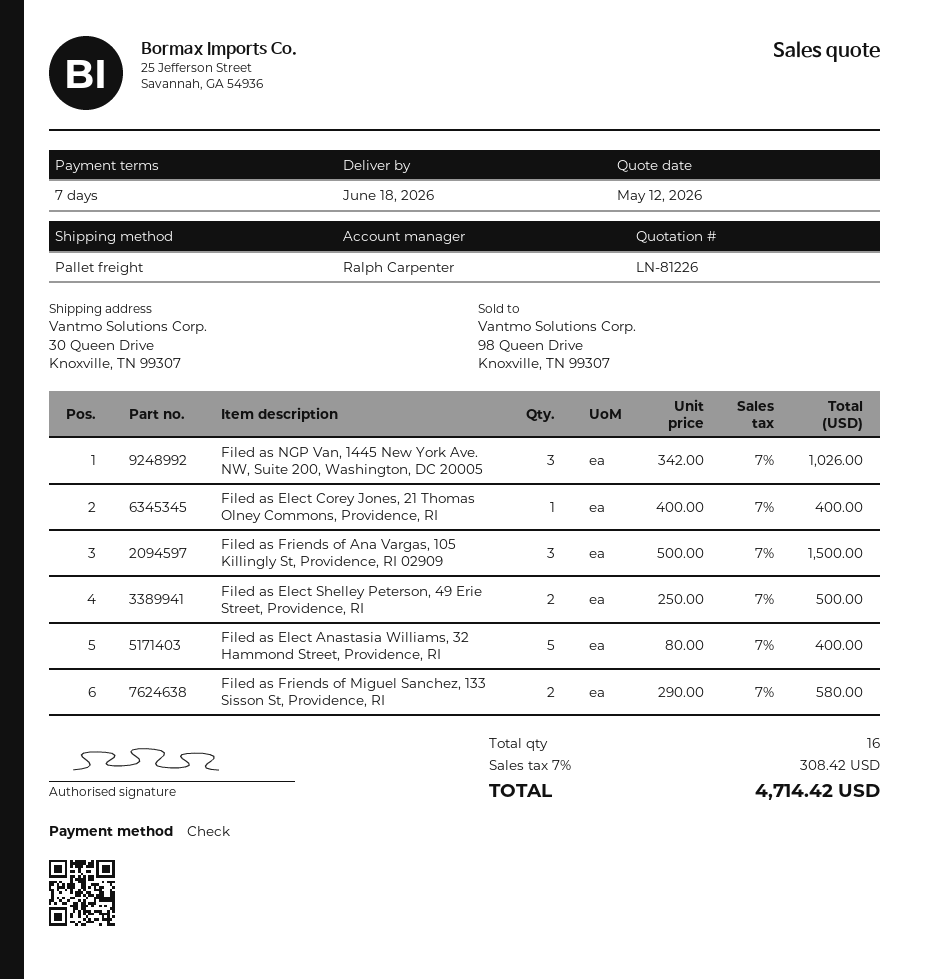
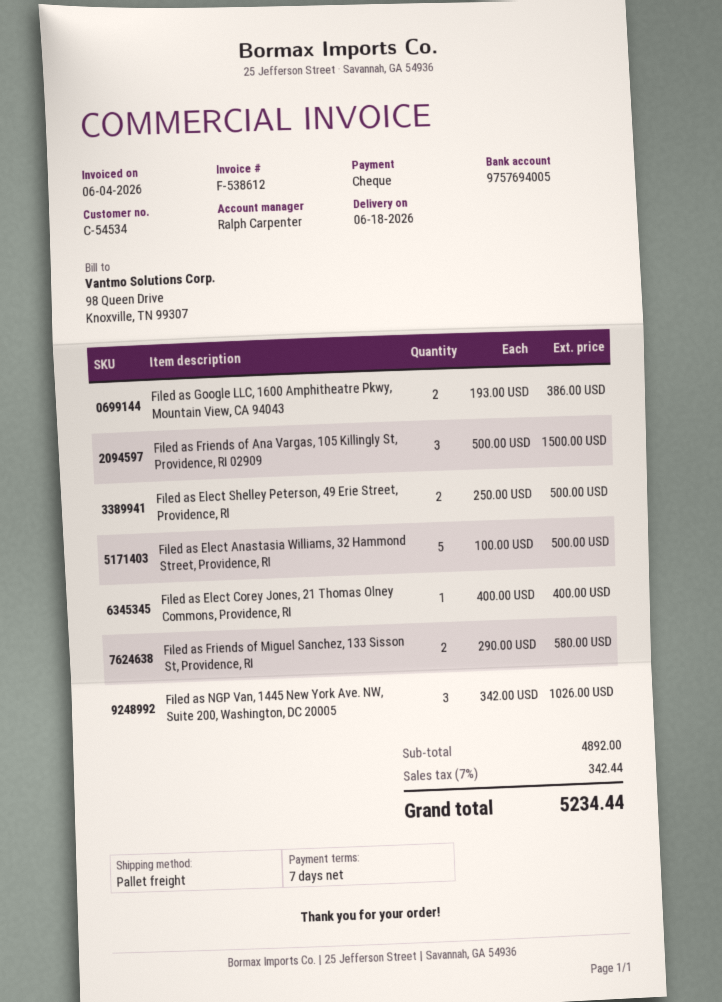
Filed as Elect Anastasia Williams, 32 Hammond Street, Providence, RI: 5 x 80.00 = 400.00 -> 5 x 100.00 = 500.00
Filed as Google LLC, 1600 Amphitheatre Pkwy, Mountain View, CA 94043: none -> 2 x 193.00 = 386.00
tax: 7% = 308.42 -> 7% = 342.44
total: 4714.42 -> 5234.44

